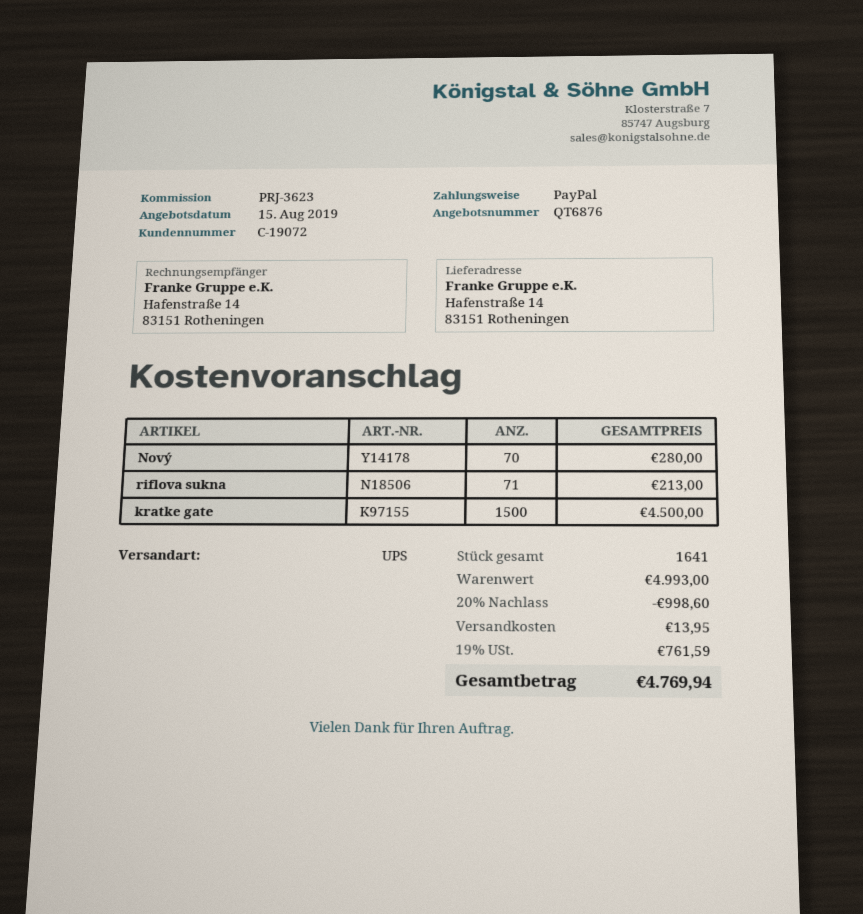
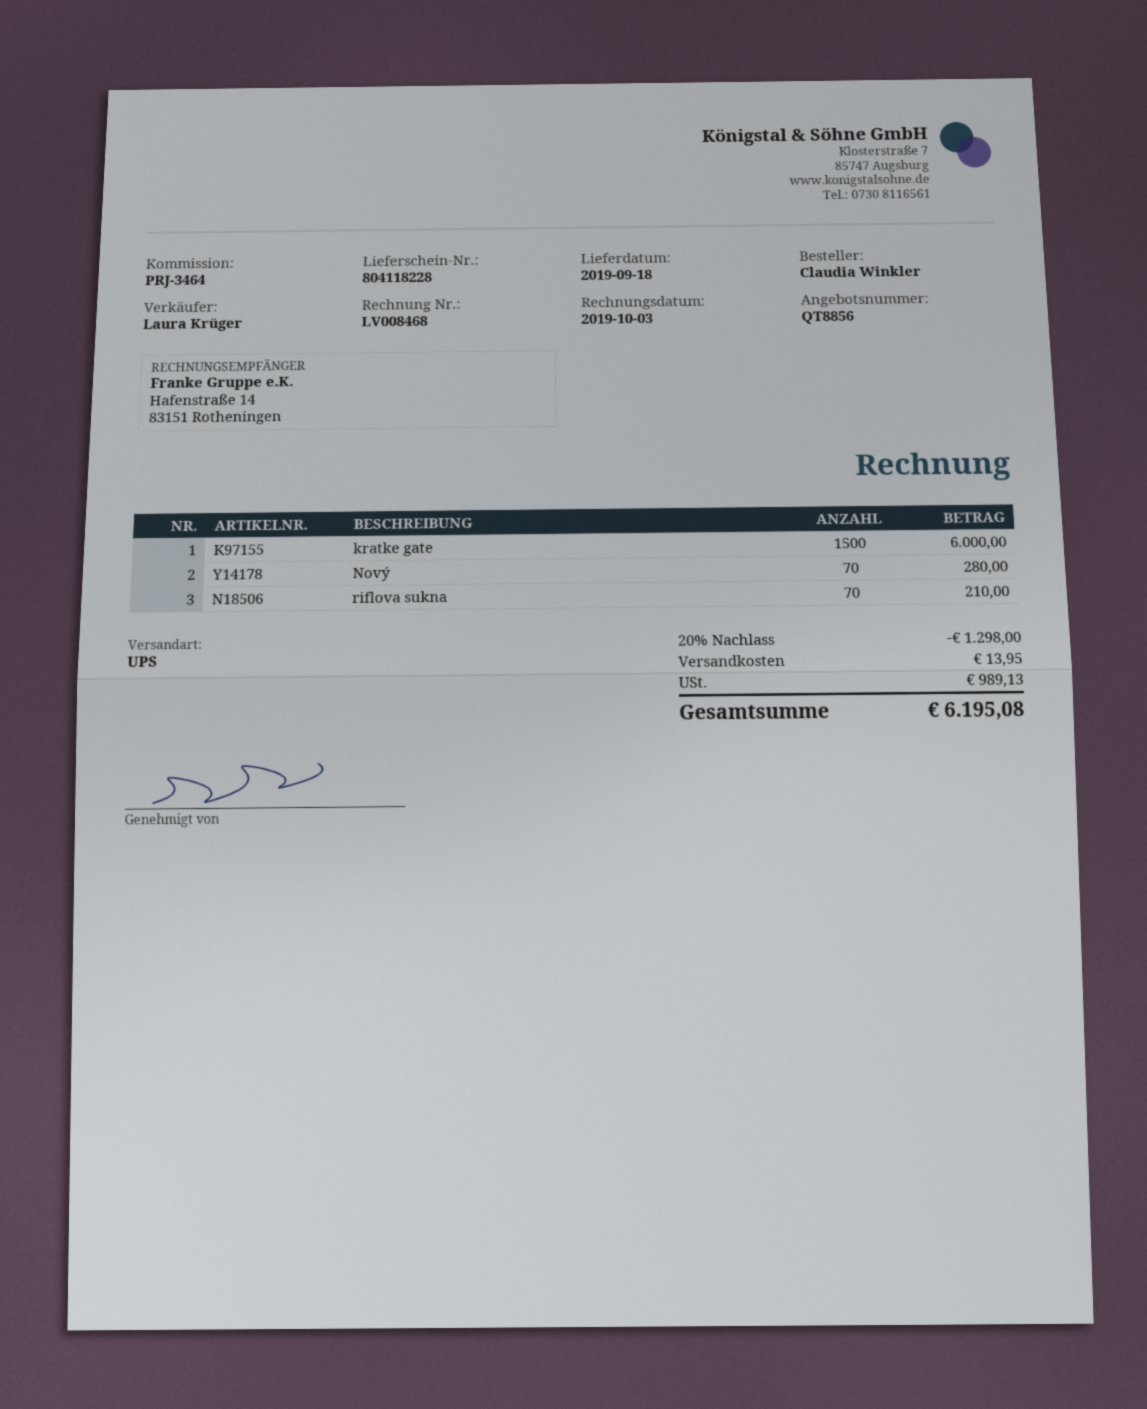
quote number: QT6876 -> QT8856
reference: PRJ-3623 -> PRJ-3464
riflova sukna: 71 for 213.00 -> 70 for 210.00
kratke gate: 1500 for 4500.00 -> 1500 for 6000.00
discount: 20% = 998.60 -> 20% = 1298.00
tax: 761.59 -> 989.13
total: 4769.94 -> 6195.08

